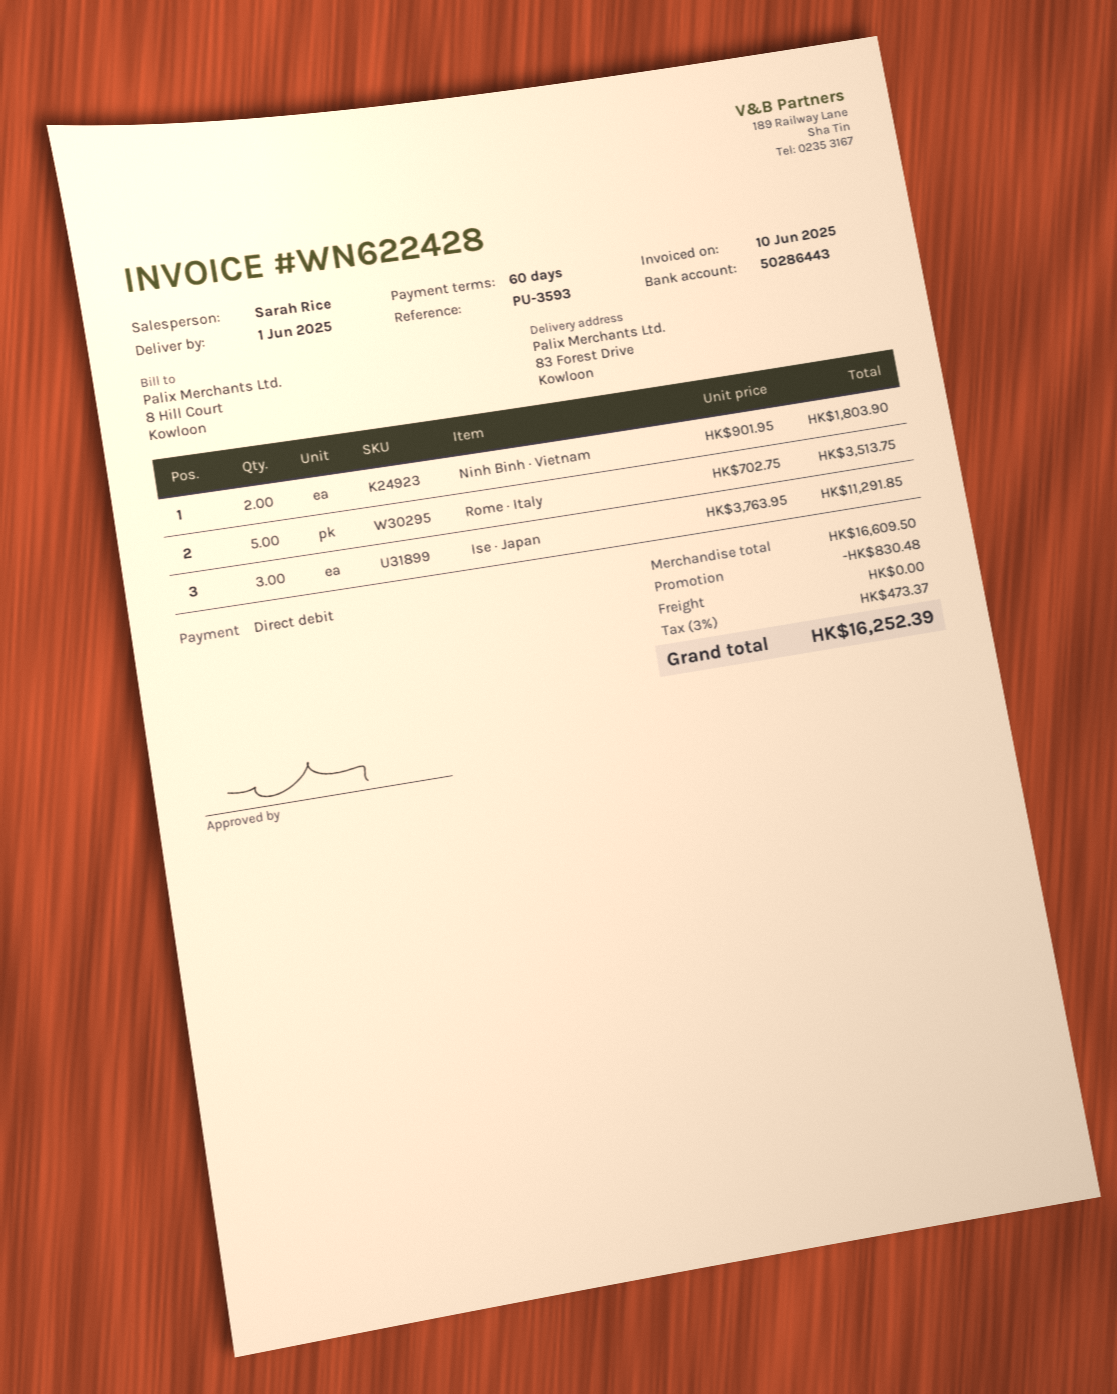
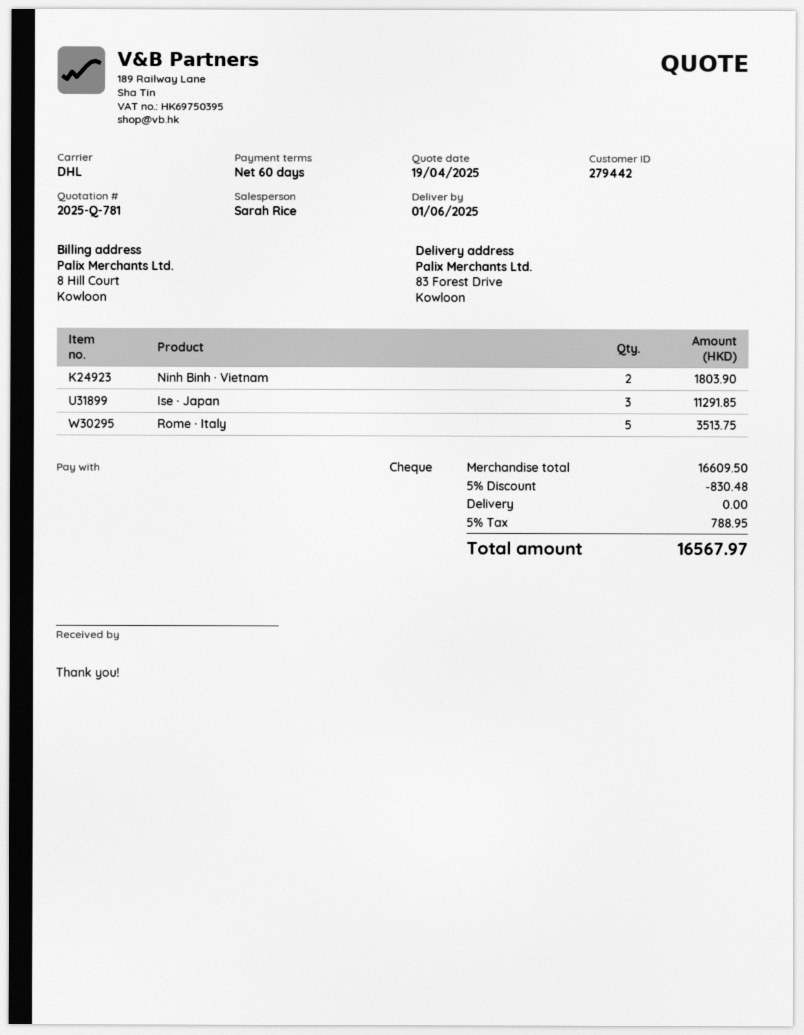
payment method: direct debit -> cheque
tax: 3% = 473.37 -> 5% = 788.95
total: 16252.39 -> 16567.97

